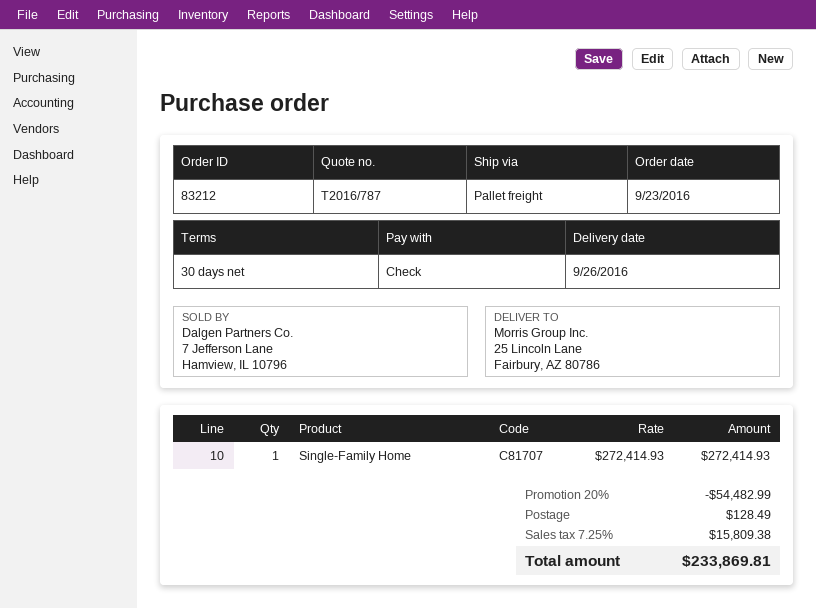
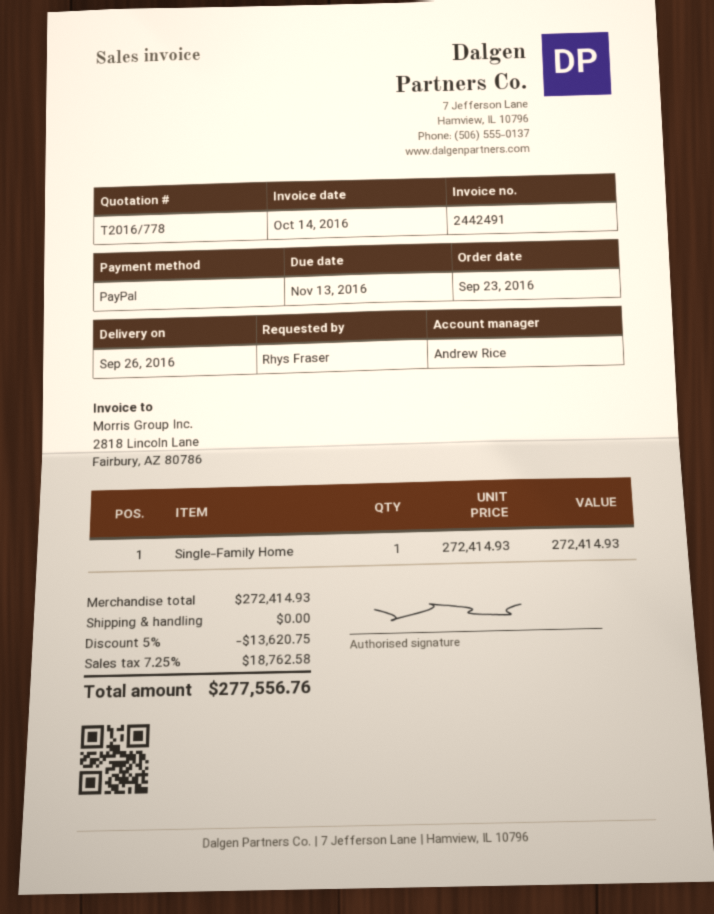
quote number: T2016/787 -> T2016/778
payment method: cheque -> PayPal
discount: 20% = 54482.99 -> 5% = 13620.75
shipping: 128.49 -> 0.00
tax: 7.25% = 15809.38 -> 7.25% = 18762.58
total: 233869.81 -> 277556.76

